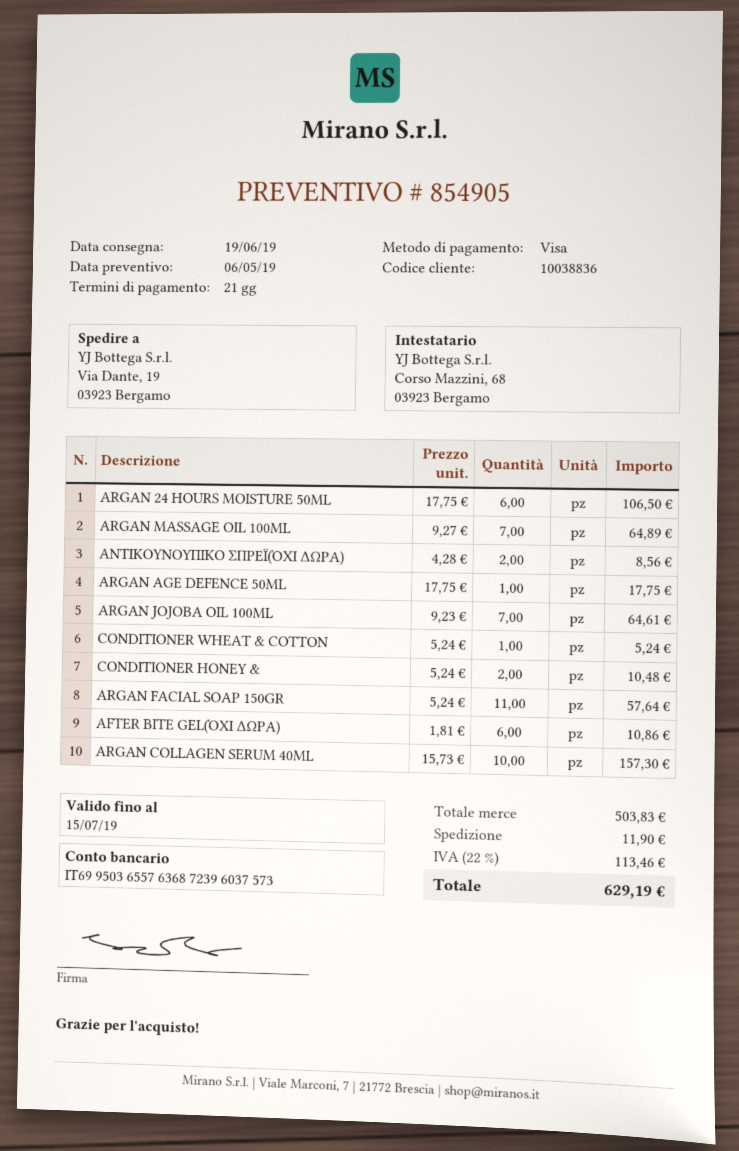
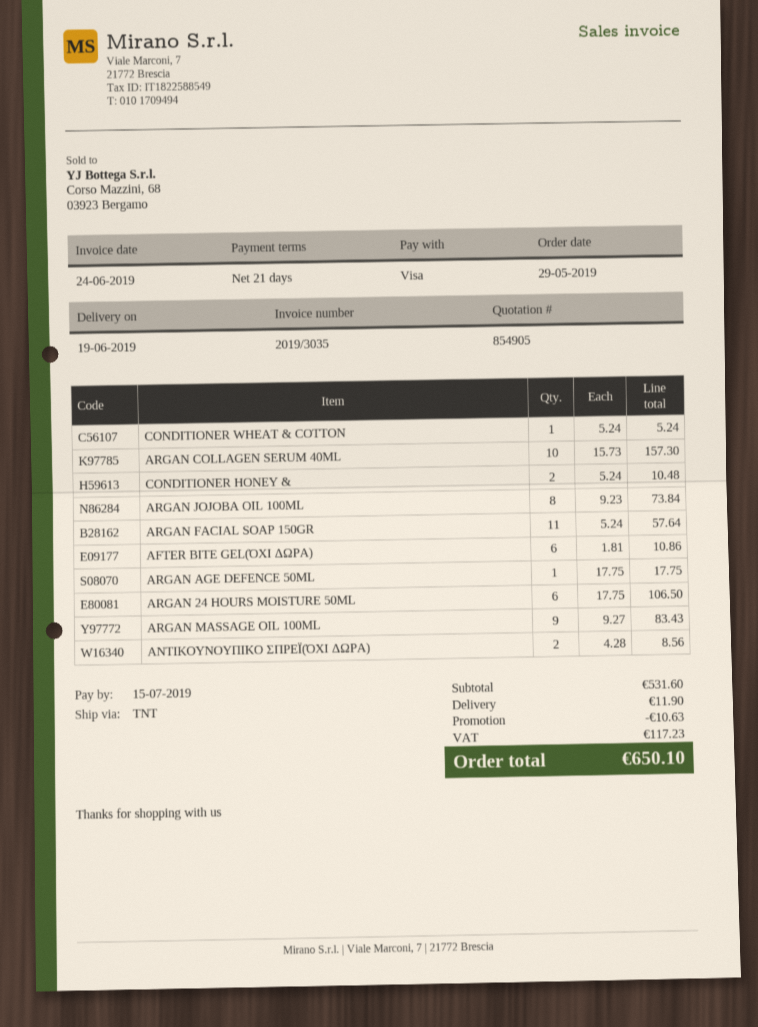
ARGAN MASSAGE OIL 100ML: 7 x 9.27 = 64.89 -> 9 x 9.27 = 83.43
ARGAN JOJOBA OIL 100ML: 7 x 9.23 = 64.61 -> 8 x 9.23 = 73.84
subtotal: 503.83 -> 531.60
discount: none -> 10.63
tax: 113.46 -> 117.23
total: 629.19 -> 650.10

